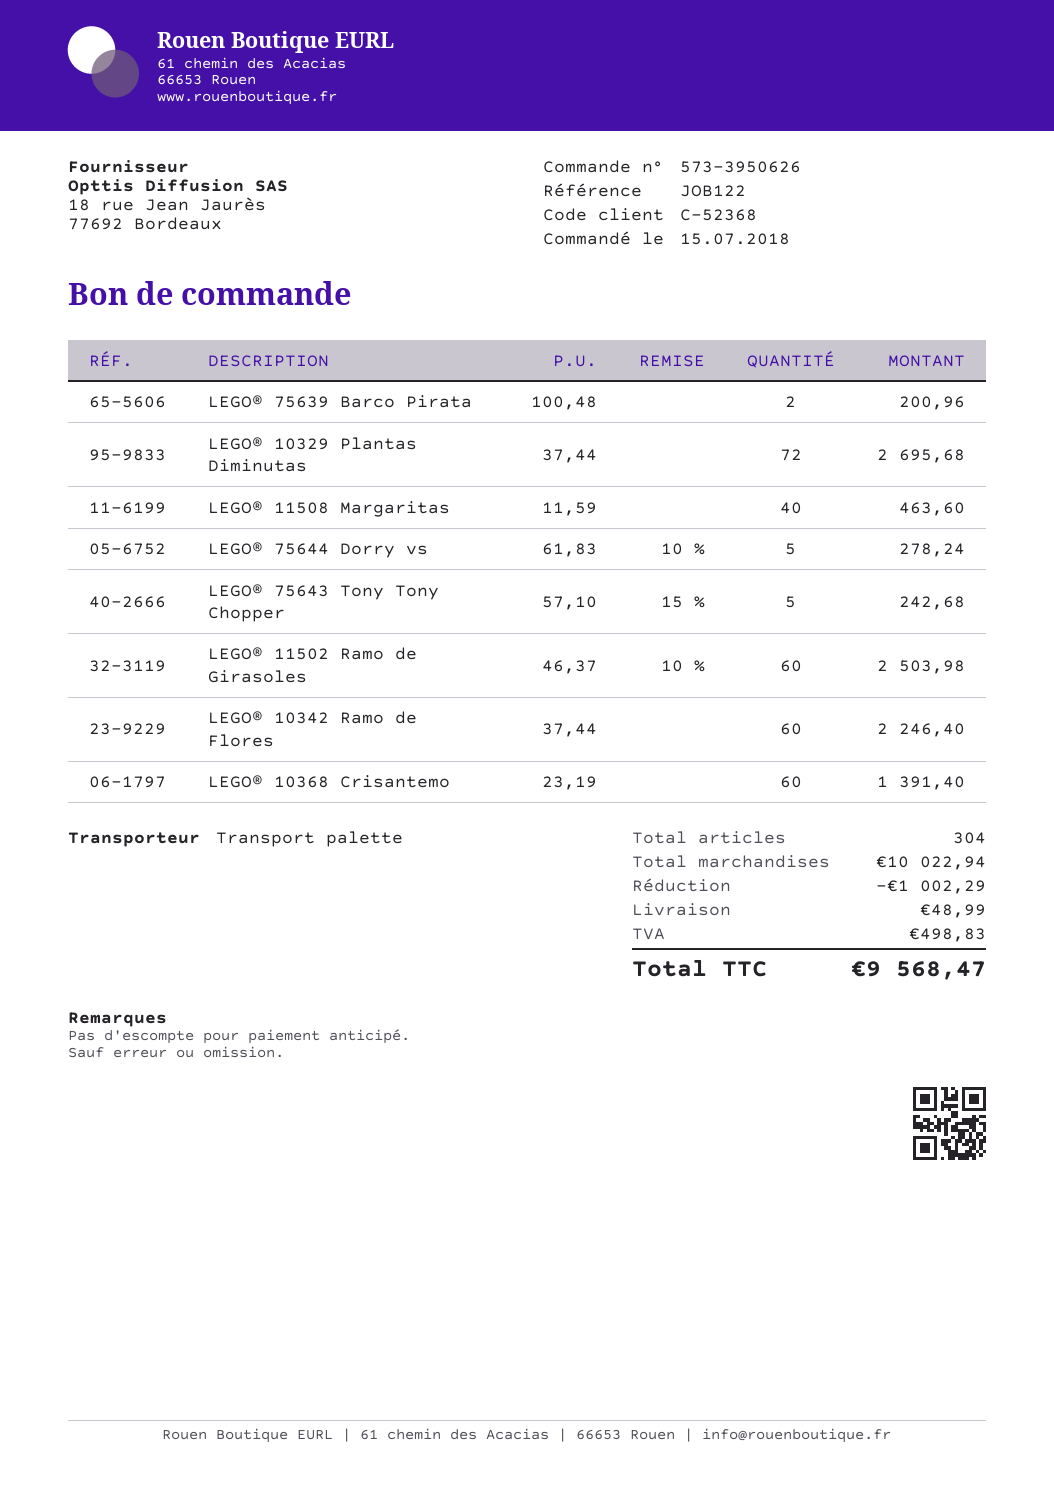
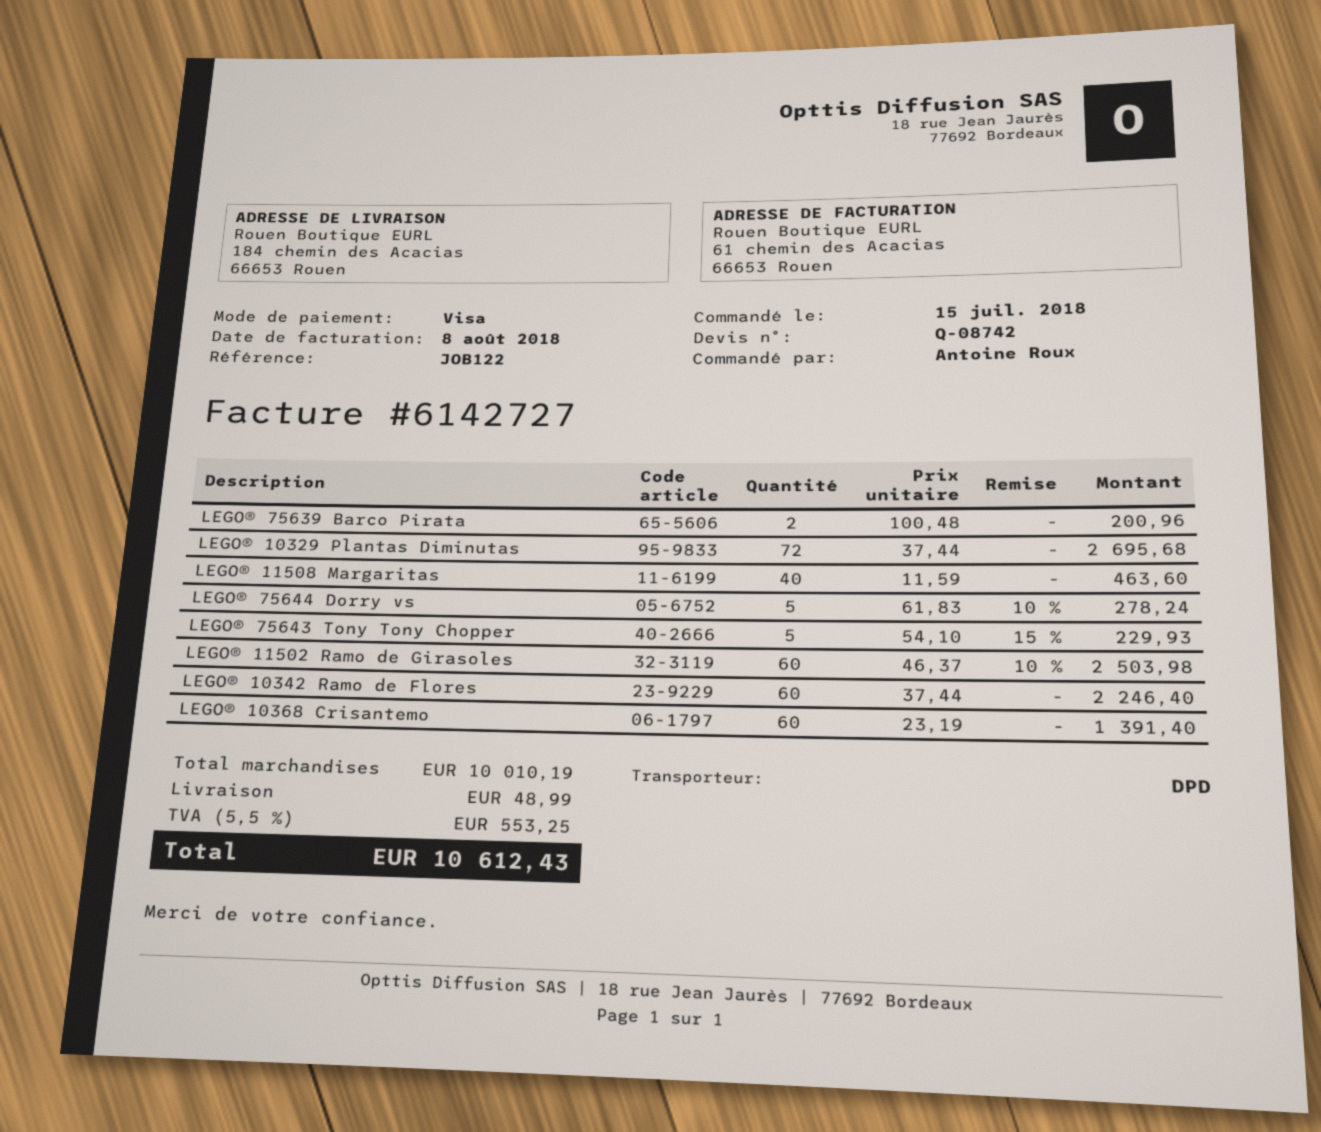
shipping method: pallet freight -> DPD
LEGO® 75643 Tony Tony Chopper: 5 x 57.10 - 15% = 242.68 -> 5 x 54.10 - 15% = 229.93
subtotal: 10022.94 -> 10010.19
discount: 1002.29 -> none
tax: 498.83 -> 553.25
total: 9568.47 -> 10612.43

